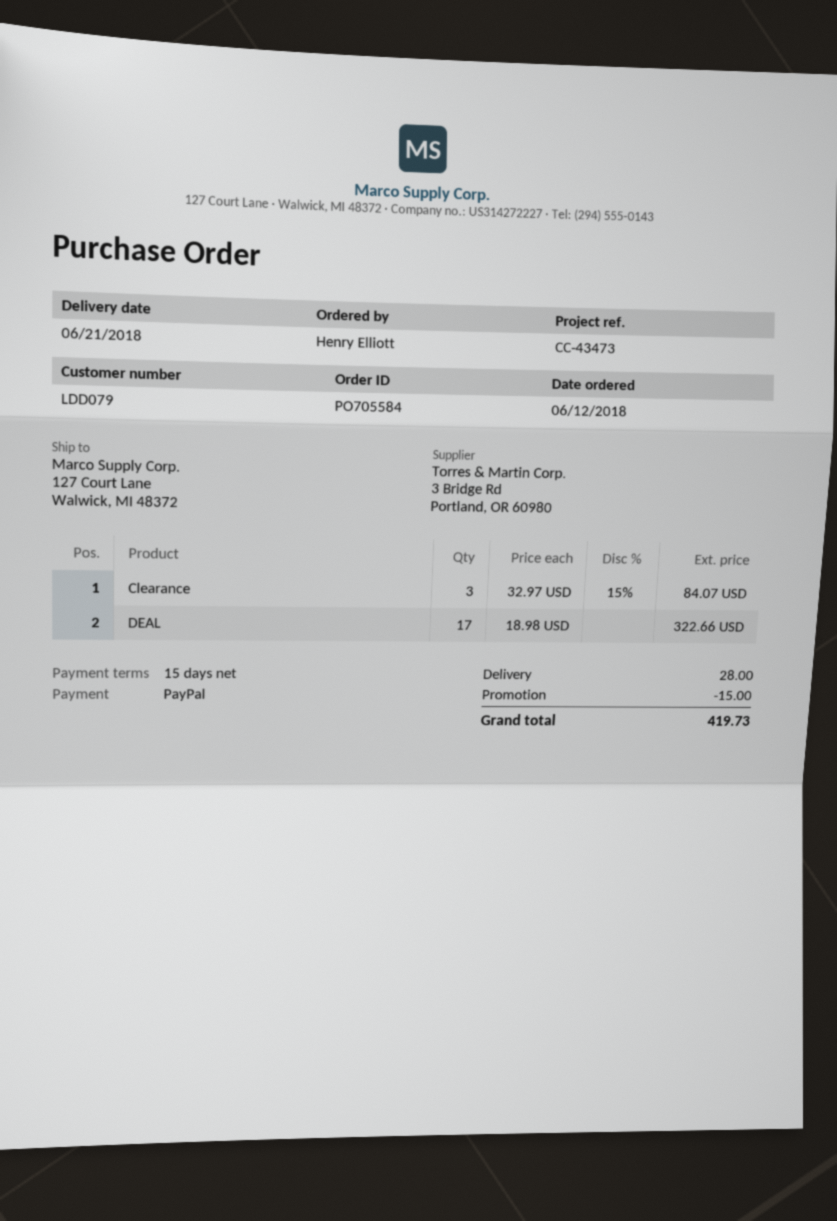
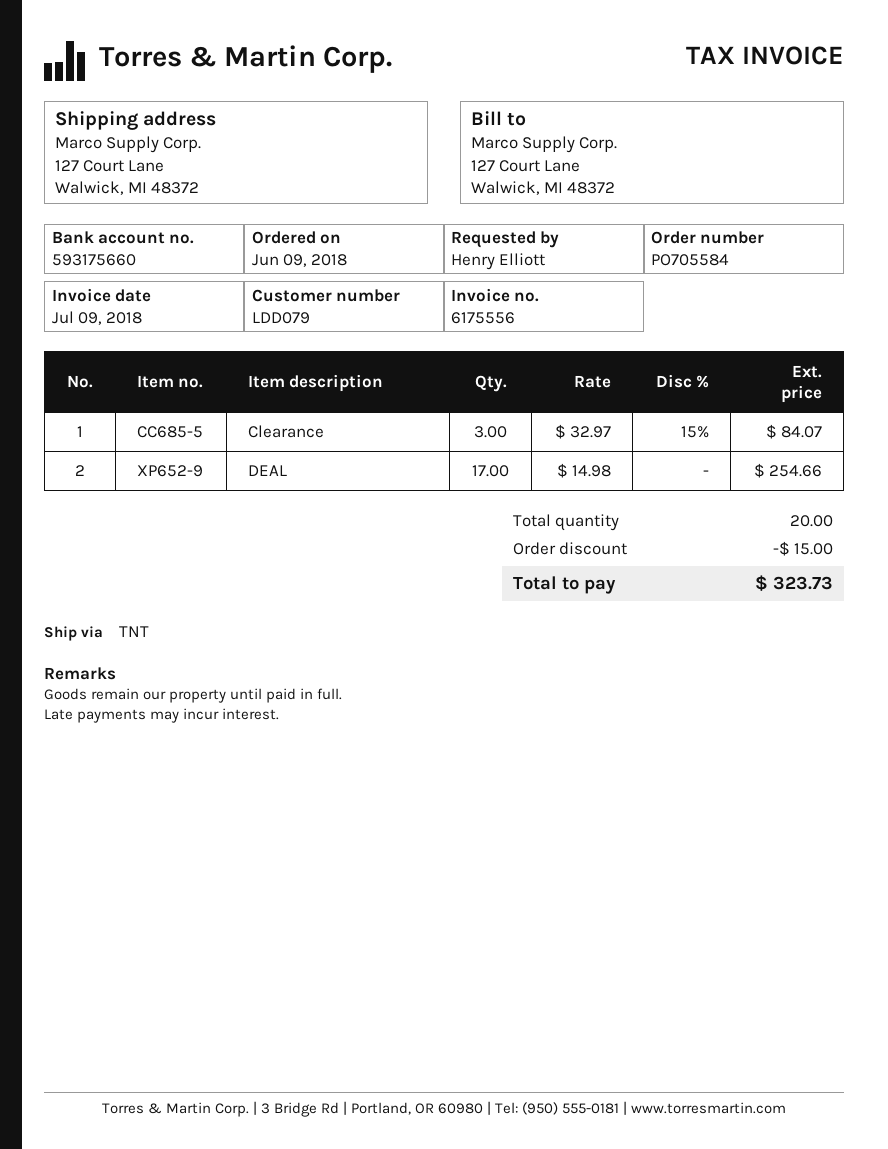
order date: 2018-06-12 -> 2018-06-09
DEAL: 17 x 18.98 = 322.66 -> 17 x 14.98 = 254.66
shipping: 28.00 -> none
total: 419.73 -> 323.73

